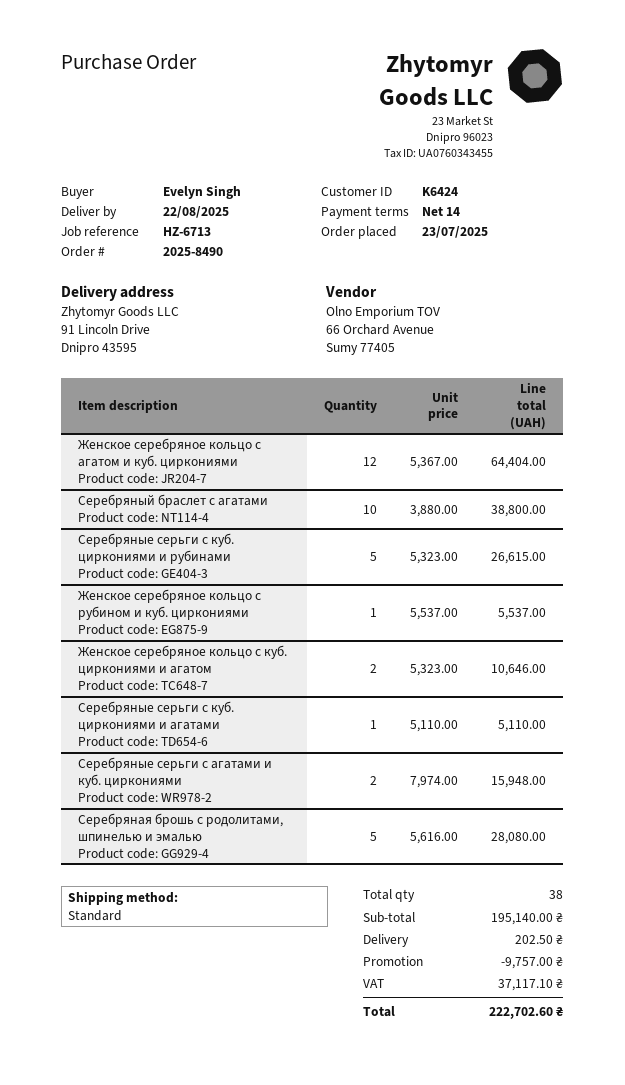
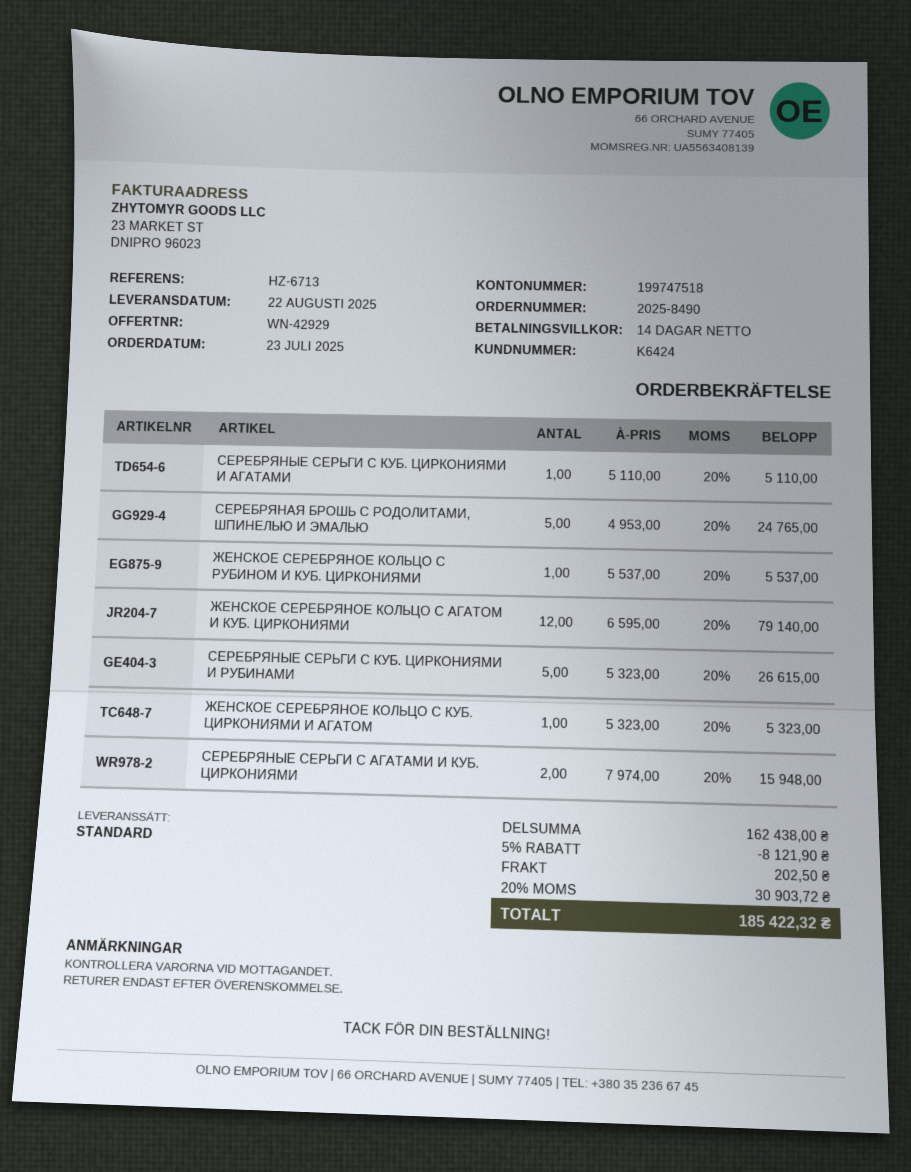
Женское серебряное кольцо с агатом и куб. циркониями: 12 x 5367.00 = 64404.00 -> 12 x 6595.00 = 79140.00
Серебряный браслет с агатами: 10 x 3880.00 = 38800.00 -> none
Женское серебряное кольцо с куб. циркониями и агатом: 2 x 5323.00 = 10646.00 -> 1 x 5323.00 = 5323.00
Серебряная брошь с родолитами, шпинелью и эмалью: 5 x 5616.00 = 28080.00 -> 5 x 4953.00 = 24765.00
subtotal: 195140.00 -> 162438.00
discount: 9757.00 -> 8121.90
tax: 37117.10 -> 30903.72
total: 222702.60 -> 185422.32

